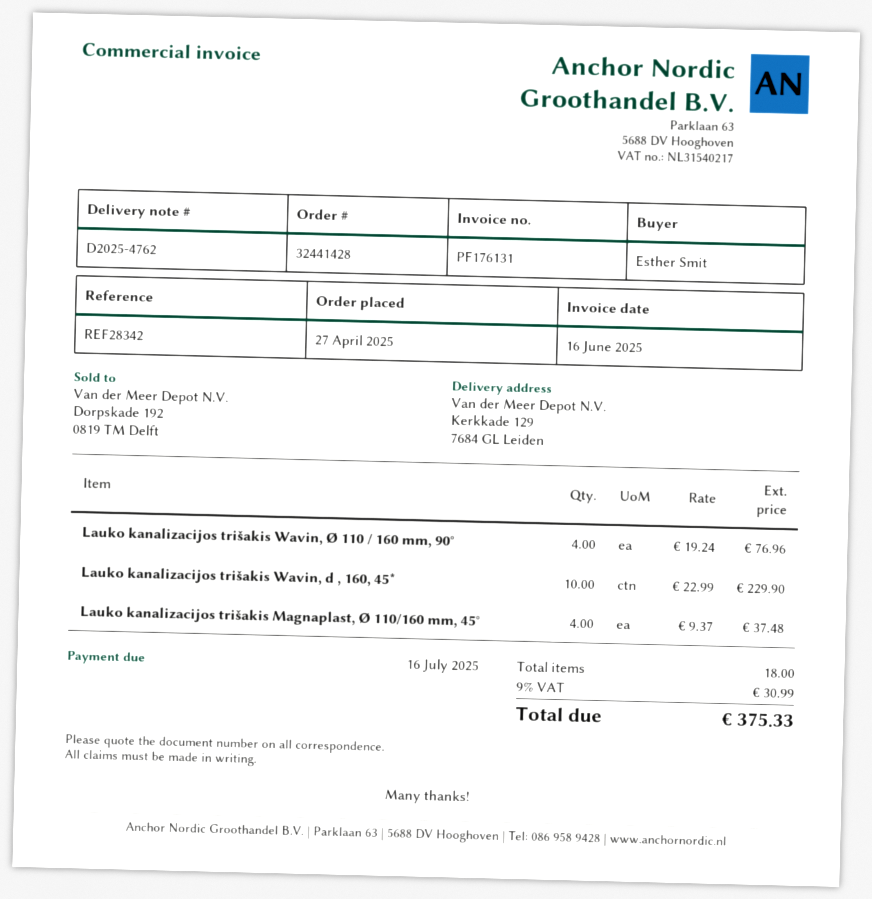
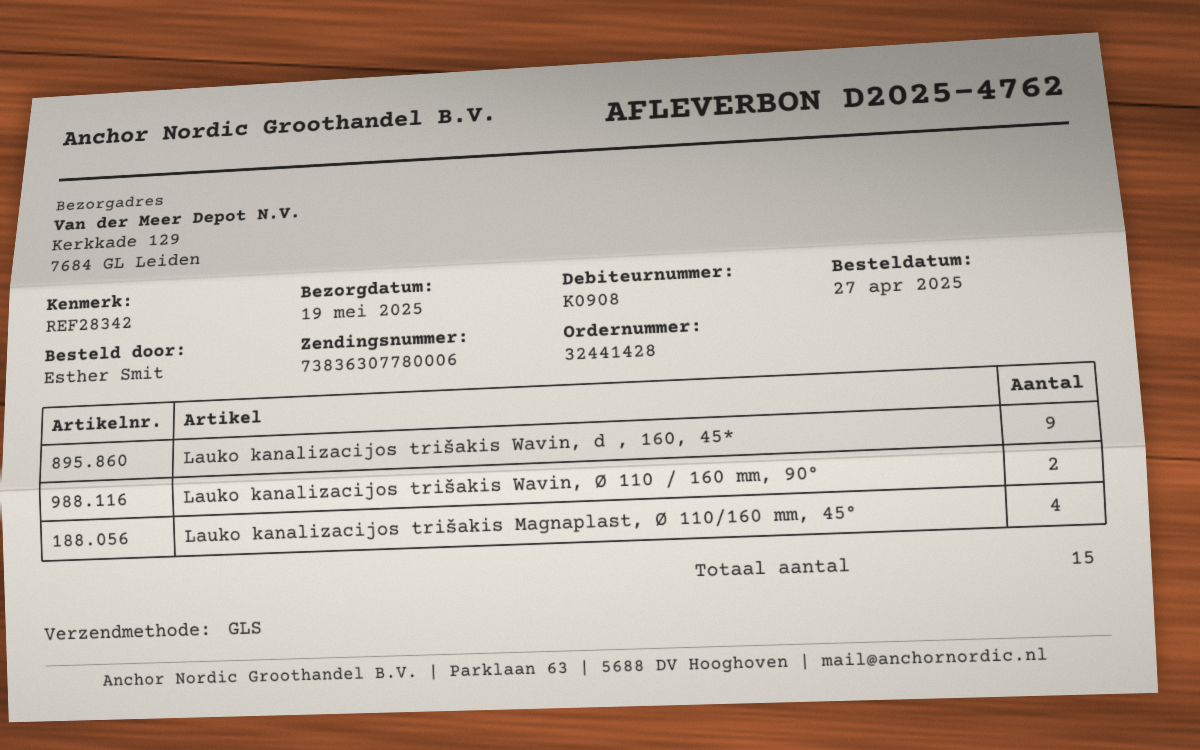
Lauko kanalizacijos trišakis Wavin, Ø 110 / 160 mm, 90°: 4 -> 2
Lauko kanalizacijos trišakis Wavin, d , 160, 45*: 10 -> 9
total quantity: 18 -> 15

